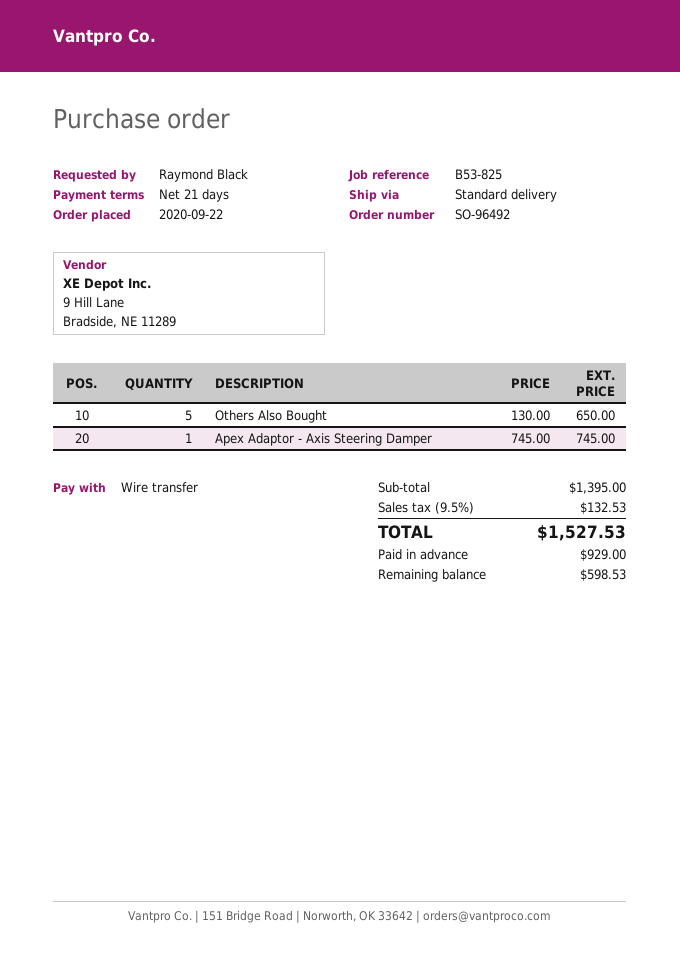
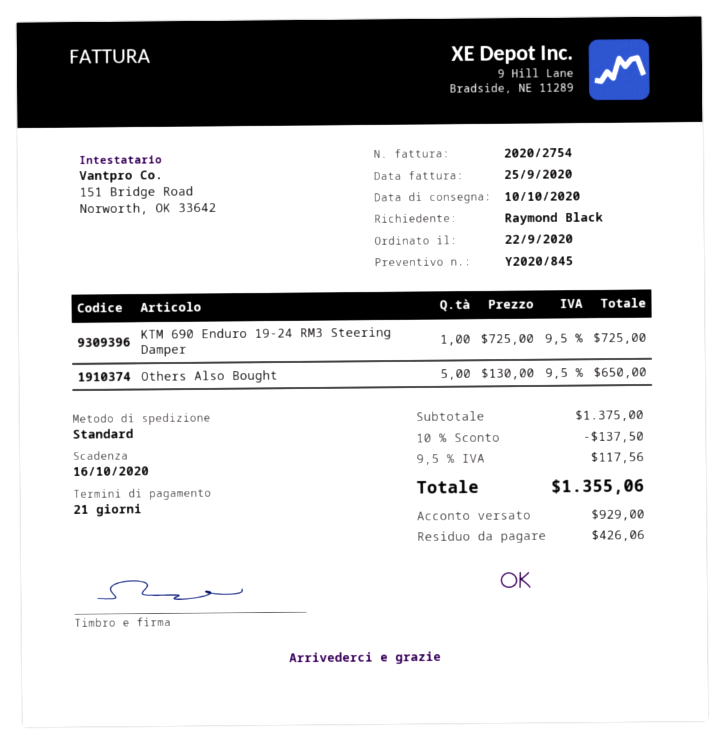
Apex Adaptor - Axis Steering Damper: 1 x 745.00 = 745.00 -> none
KTM 690 Enduro 19-24 RM3 Steering Damper: none -> 1 x 725.00 = 725.00
subtotal: 1395.00 -> 1375.00
discount: none -> 10% = 137.50
tax: 9.5% = 132.53 -> 9.5% = 117.56
total: 1527.53 -> 1355.06
balance: 598.53 -> 426.06

